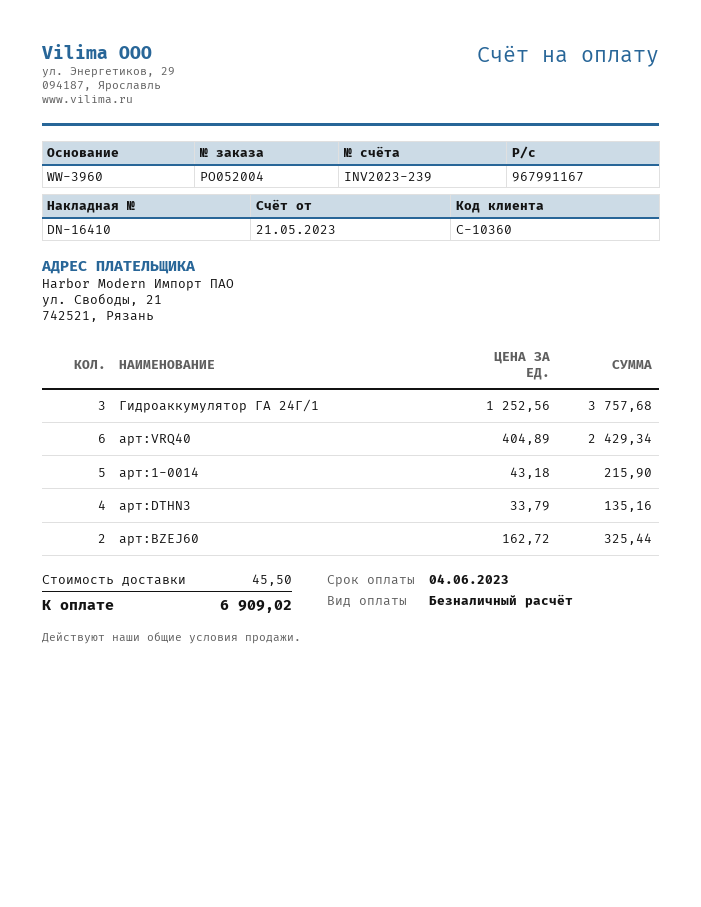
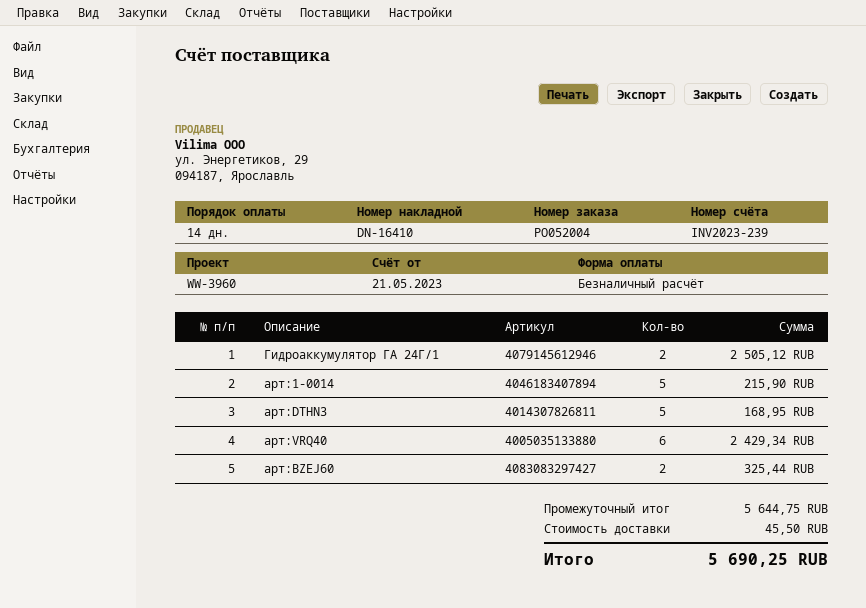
Гидроаккумулятор ГА 24Г/1: 3 for 3757.68 -> 2 for 2505.12
арт:DTHN3: 4 for 135.16 -> 5 for 168.95
total: 6909.02 -> 5690.25

